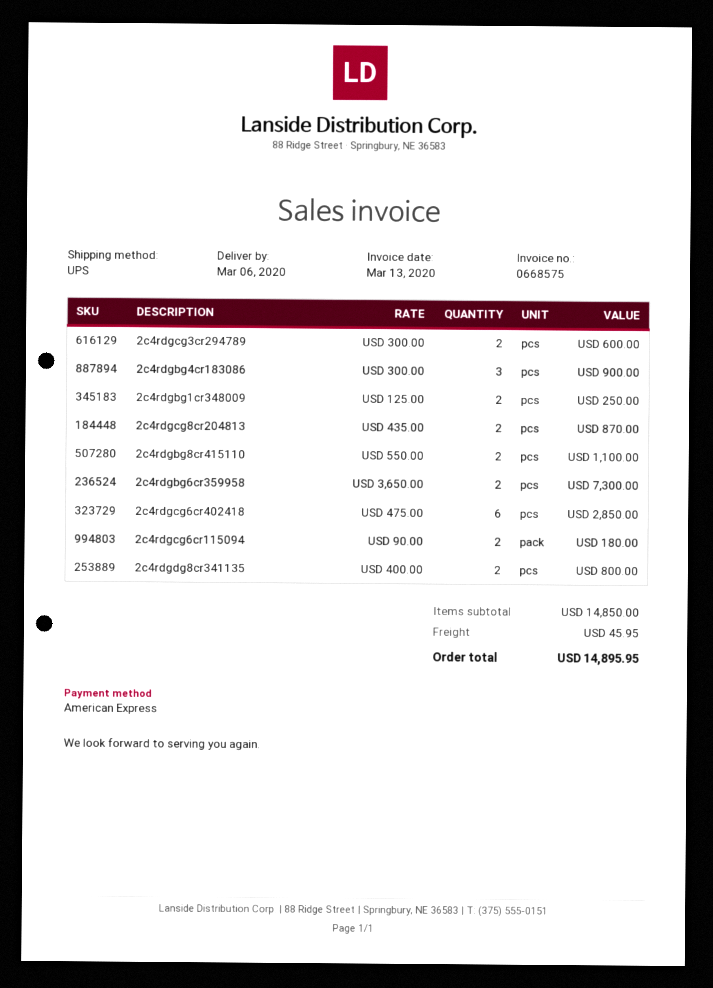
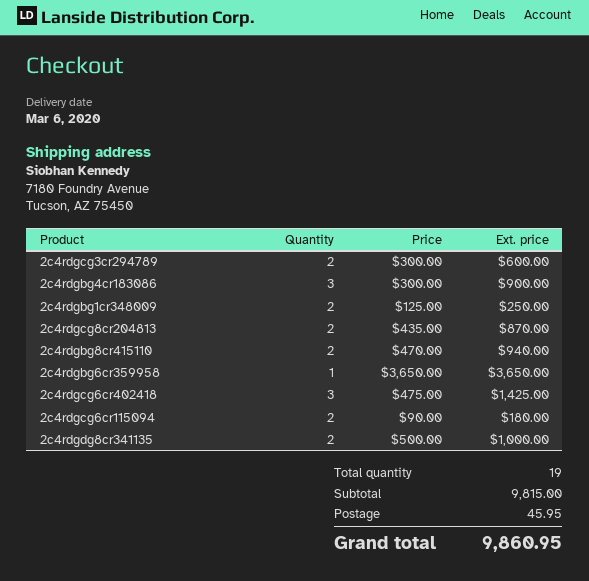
2c4rdgbg8cr415110: 2 x 550.00 = 1100.00 -> 2 x 470.00 = 940.00
2c4rdgbg6cr359958: 2 x 3650.00 = 7300.00 -> 1 x 3650.00 = 3650.00
2c4rdgcg6cr402418: 6 x 475.00 = 2850.00 -> 3 x 475.00 = 1425.00
2c4rdgdg8cr341135: 2 x 400.00 = 800.00 -> 2 x 500.00 = 1000.00
subtotal: 14850.00 -> 9815.00
total: 14895.95 -> 9860.95

